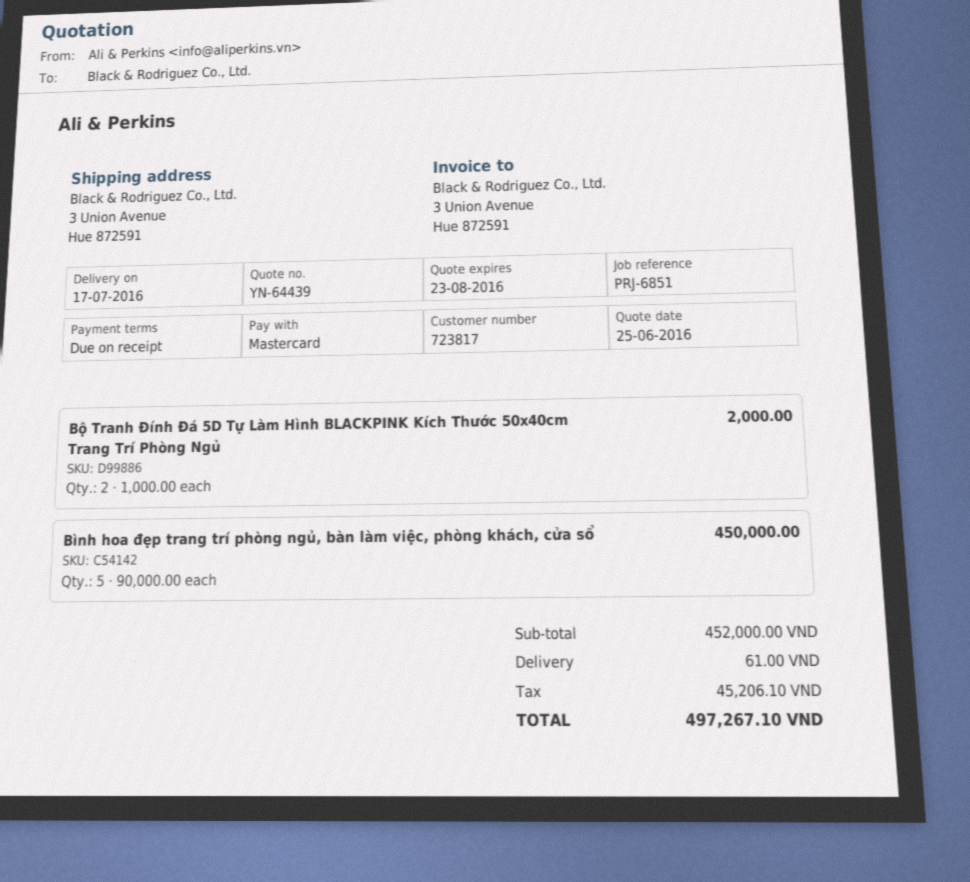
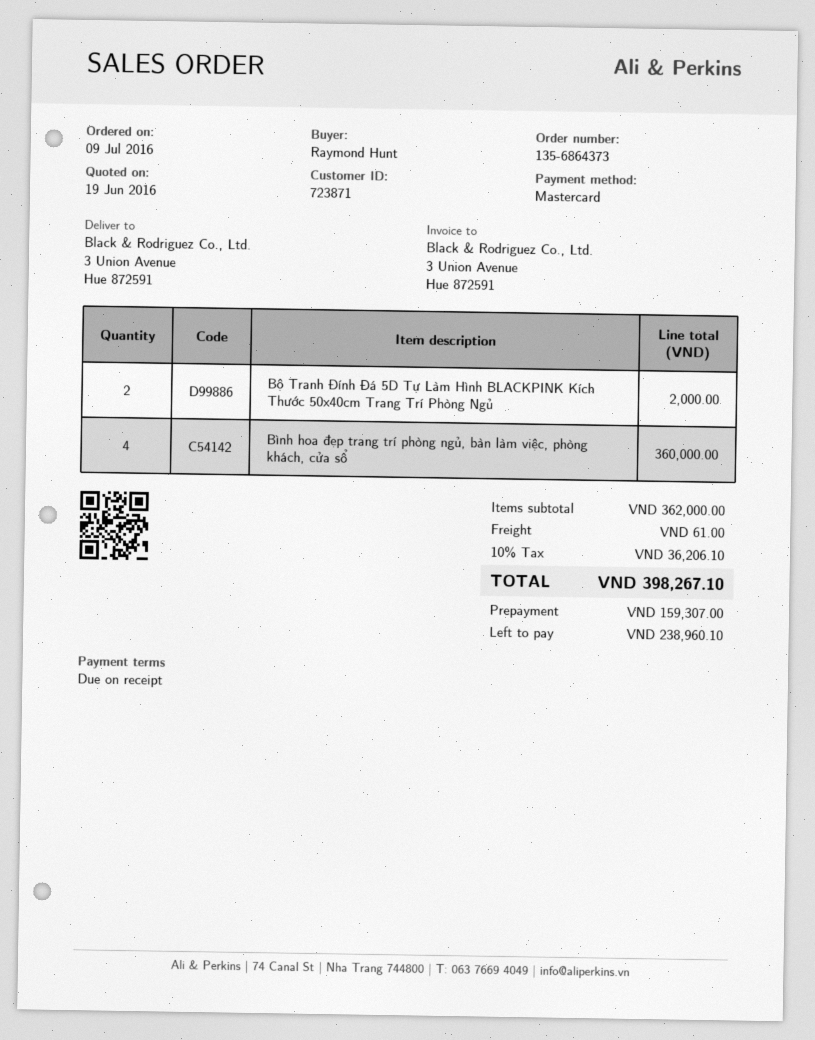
quote date: 2016-06-25 -> 2016-06-19
customer number: 723817 -> 723871
Bình hoa đẹp trang trí phòng ngủ, bàn làm việc, phòng khách, cửa sổ: 5 for 450000.00 -> 4 for 360000.00
subtotal: 452000.00 -> 362000.00
tax: 45206.10 -> 36206.10
total: 497267.10 -> 398267.10

